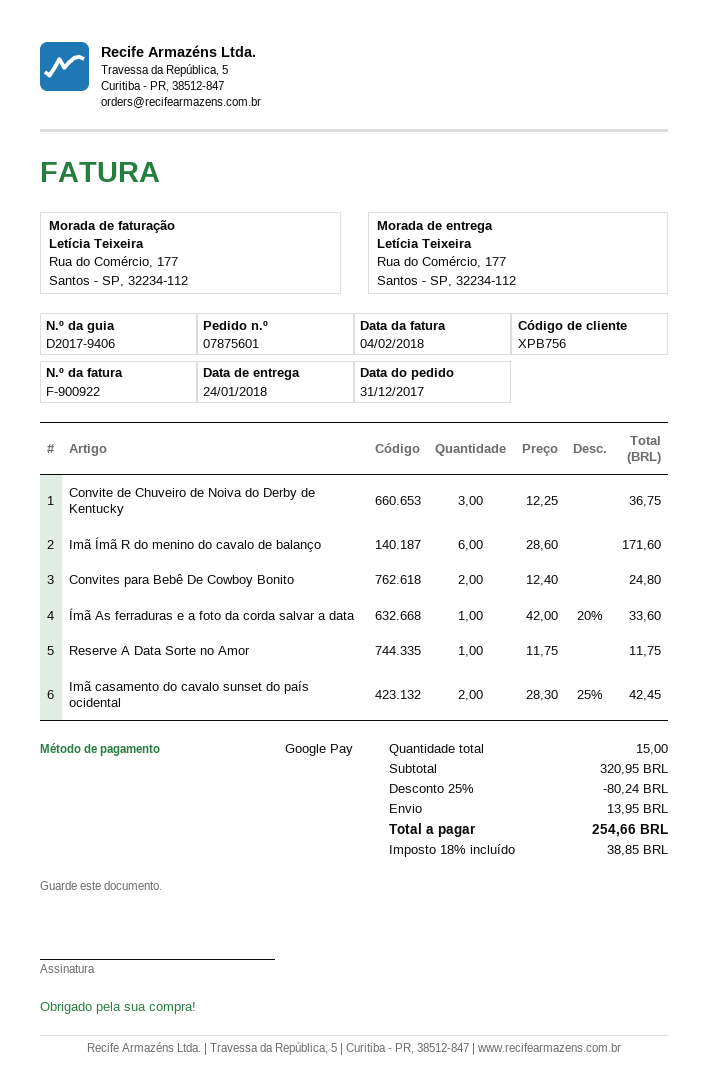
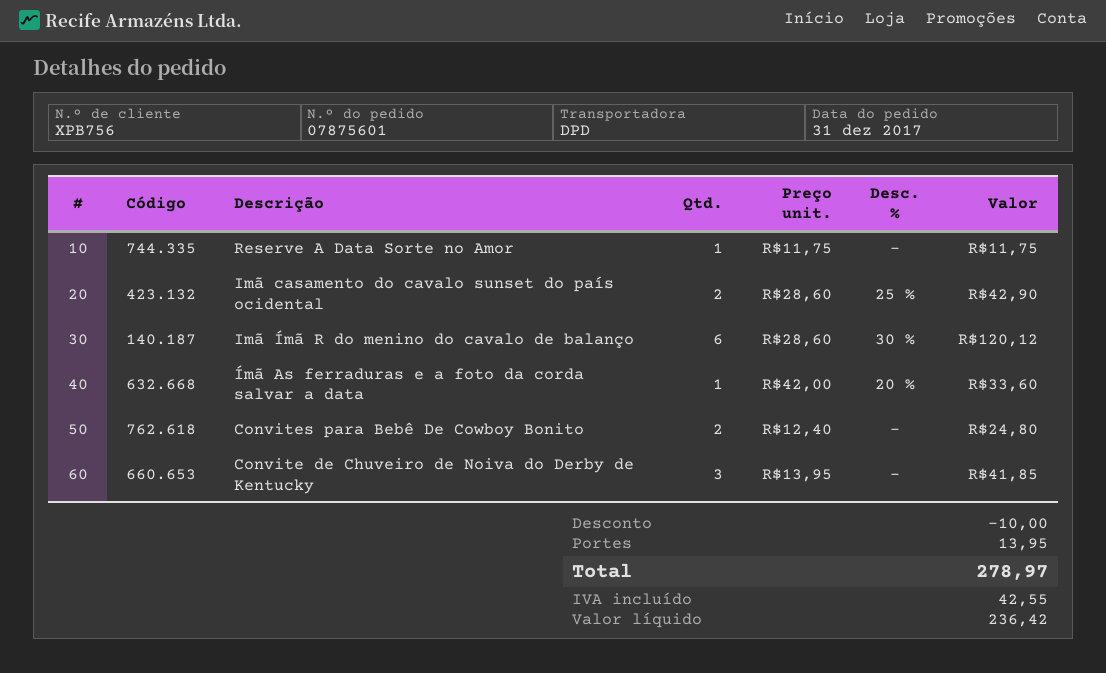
Convite de Chuveiro de Noiva do Derby de Kentucky: 3 x 12.25 = 36.75 -> 3 x 13.95 = 41.85
Imã Ímã R do menino do cavalo de balanço: 6 x 28.60 = 171.60 -> 6 x 28.60 - 30% = 120.12
Imã casamento do cavalo sunset do país ocidental: 2 x 28.30 - 25% = 42.45 -> 2 x 28.60 - 25% = 42.90
discount: 80.24 -> 10.00
tax: 38.85 -> 42.55
total: 254.66 -> 278.97

